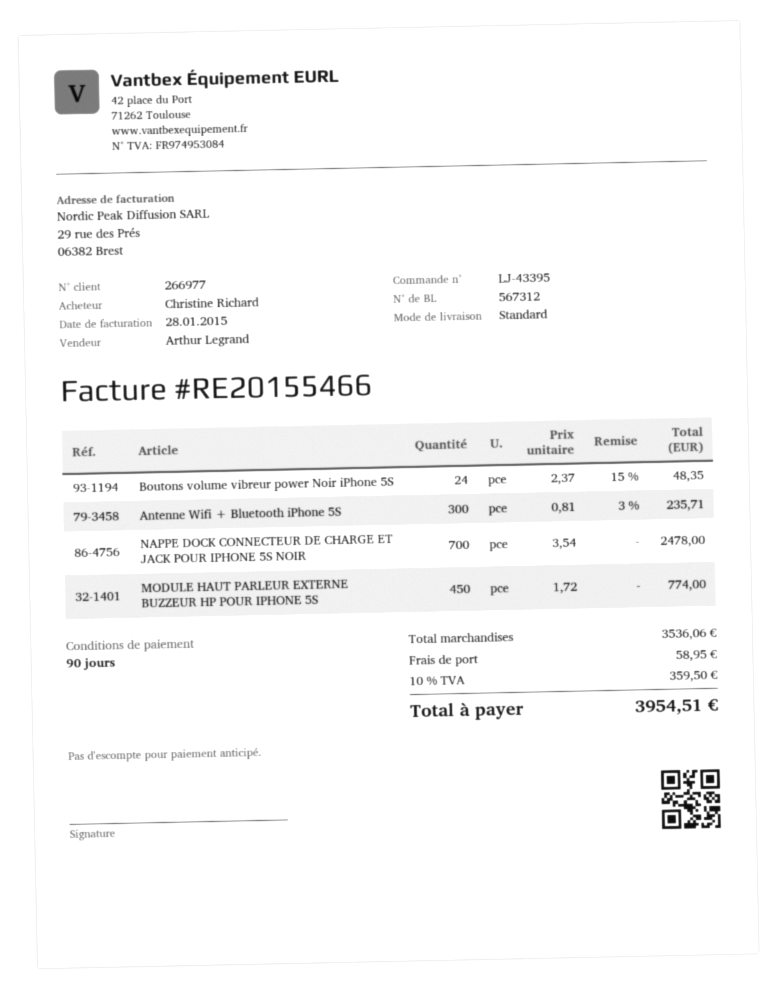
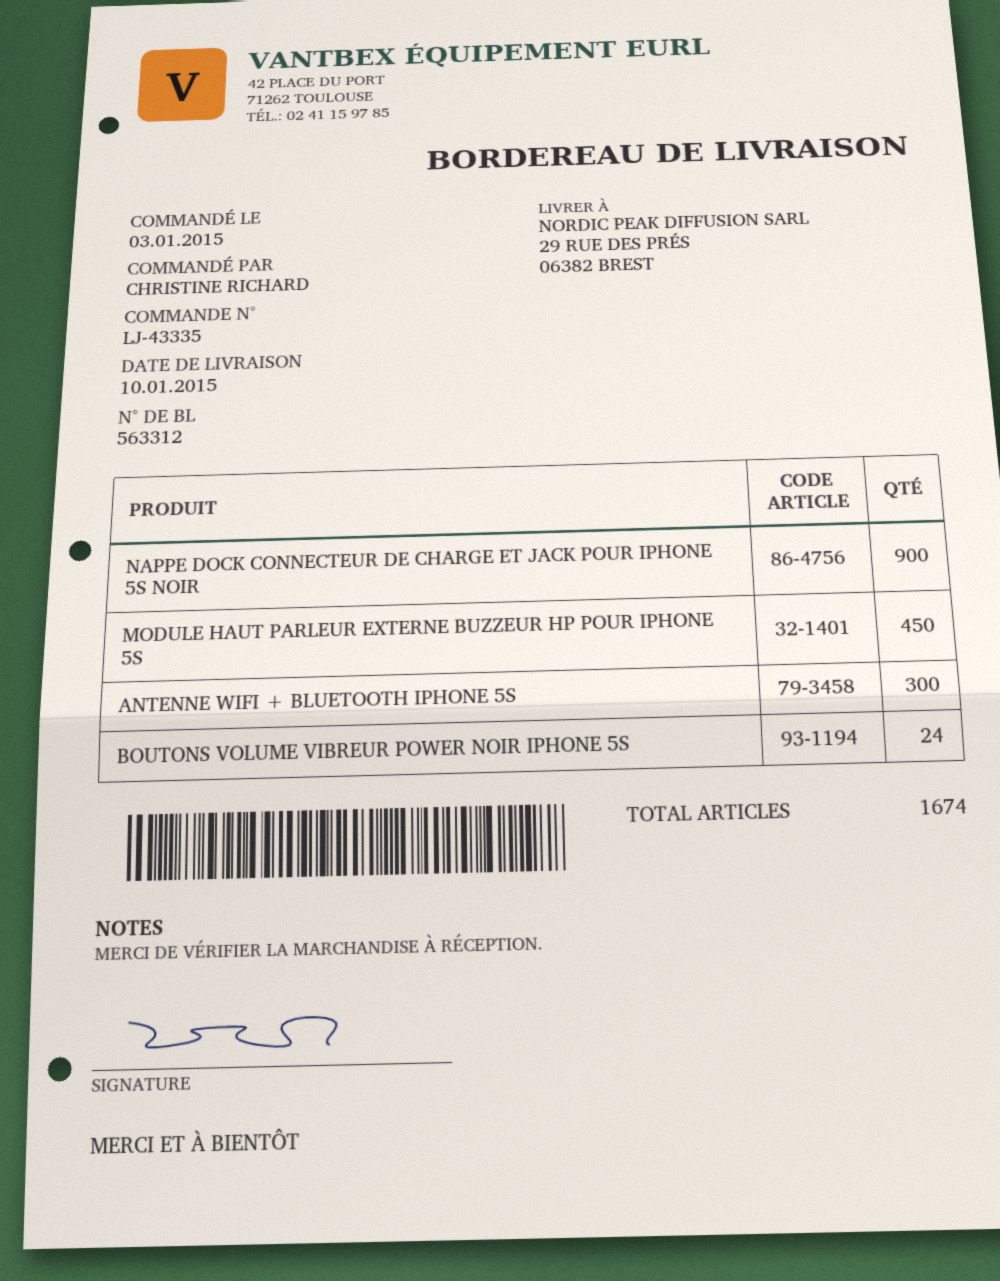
order number: LJ-43395 -> LJ-43335
delivery note number: 567312 -> 563312
NAPPE DOCK CONNECTEUR DE CHARGE ET JACK POUR IPHONE 5S NOIR: 700 -> 900

